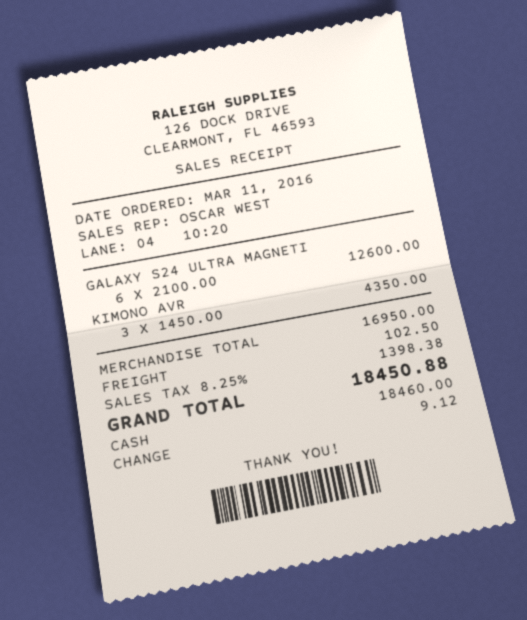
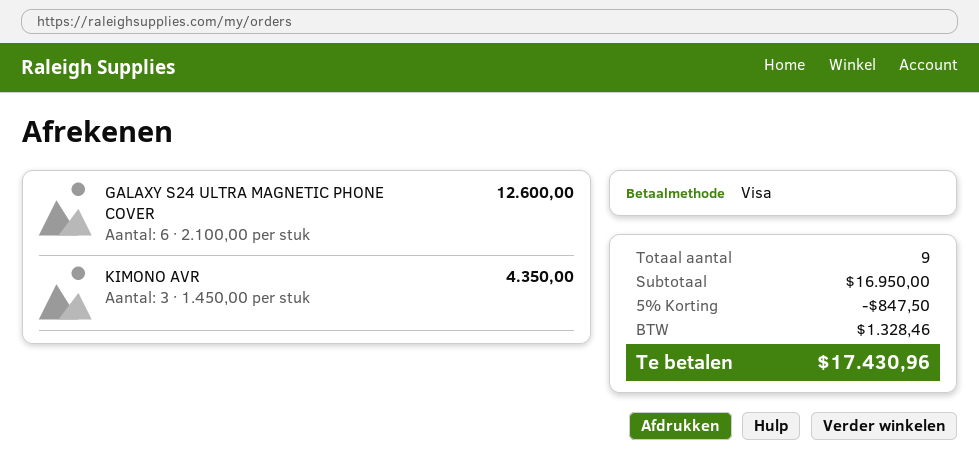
payment method: cash -> Visa
discount: none -> 5% = 847.50
shipping: 102.50 -> none
tax: 1398.38 -> 1328.46
total: 18450.88 -> 17430.96

